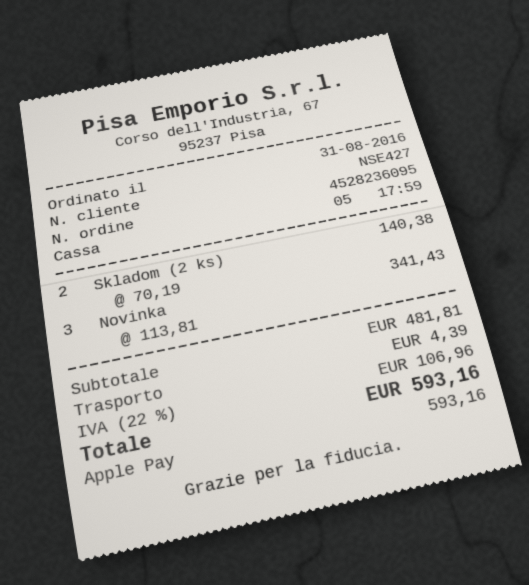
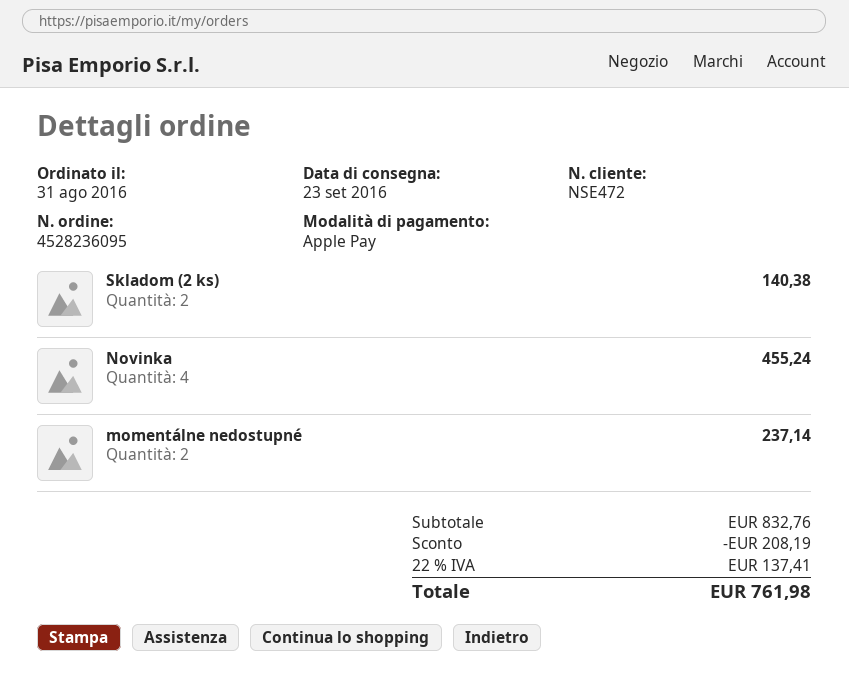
customer number: NSE427 -> NSE472
Novinka: 3 for 341.43 -> 4 for 455.24
momentálne nedostupné: none -> 2 for 237.14
subtotal: 481.81 -> 832.76
discount: none -> 208.19
shipping: 4.39 -> none
tax: 22% = 106.96 -> 22% = 137.41
total: 593.16 -> 761.98

